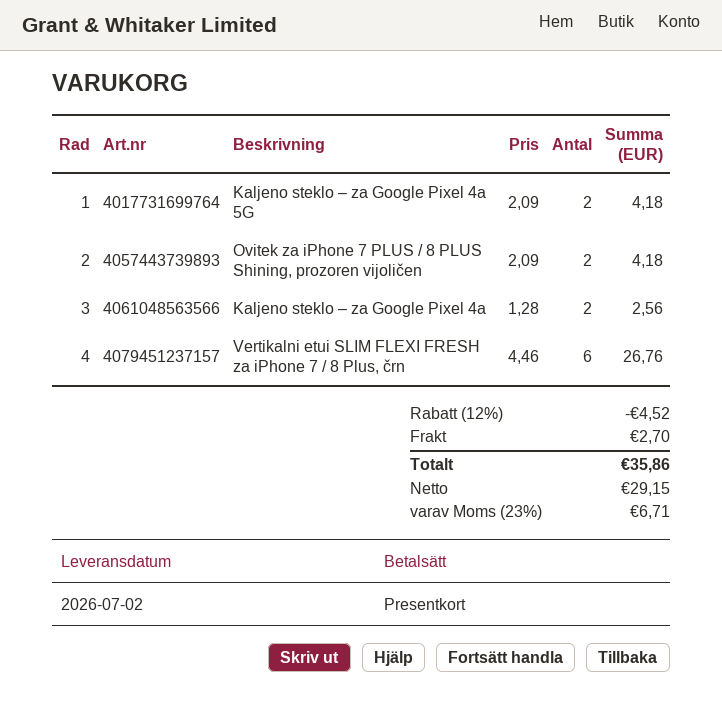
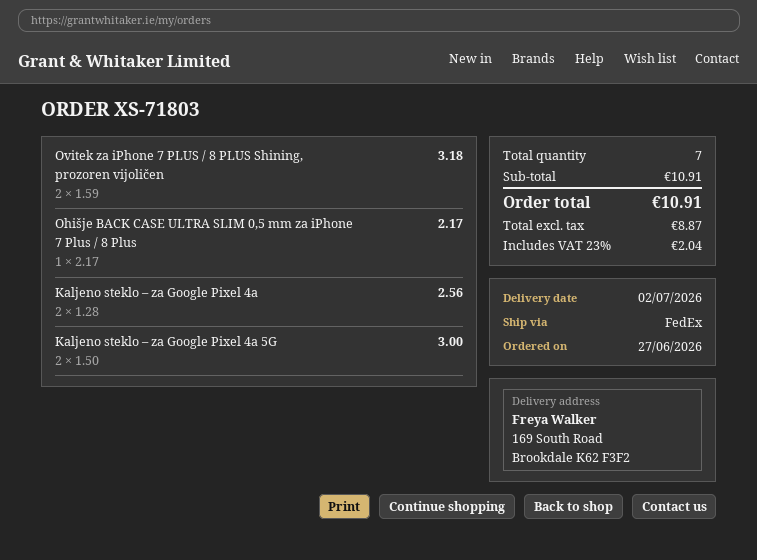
Kaljeno steklo – za Google Pixel 4a 5G: 2 x 2.09 = 4.18 -> 2 x 1.50 = 3.00
Ovitek za iPhone 7 PLUS / 8 PLUS Shining, prozoren vijoličen: 2 x 2.09 = 4.18 -> 2 x 1.59 = 3.18
Vertikalni etui SLIM FLEXI FRESH za iPhone 7 / 8 Plus, črn: 6 x 4.46 = 26.76 -> none
Ohišje BACK CASE ULTRA SLIM 0,5 mm za iPhone 7 Plus / 8 Plus: none -> 1 x 2.17 = 2.17
discount: 12% = 4.52 -> none
shipping: 2.70 -> none
net: 29.15 -> 8.87
tax: 23% = 6.71 -> 23% = 2.04
total: 35.86 -> 10.91

